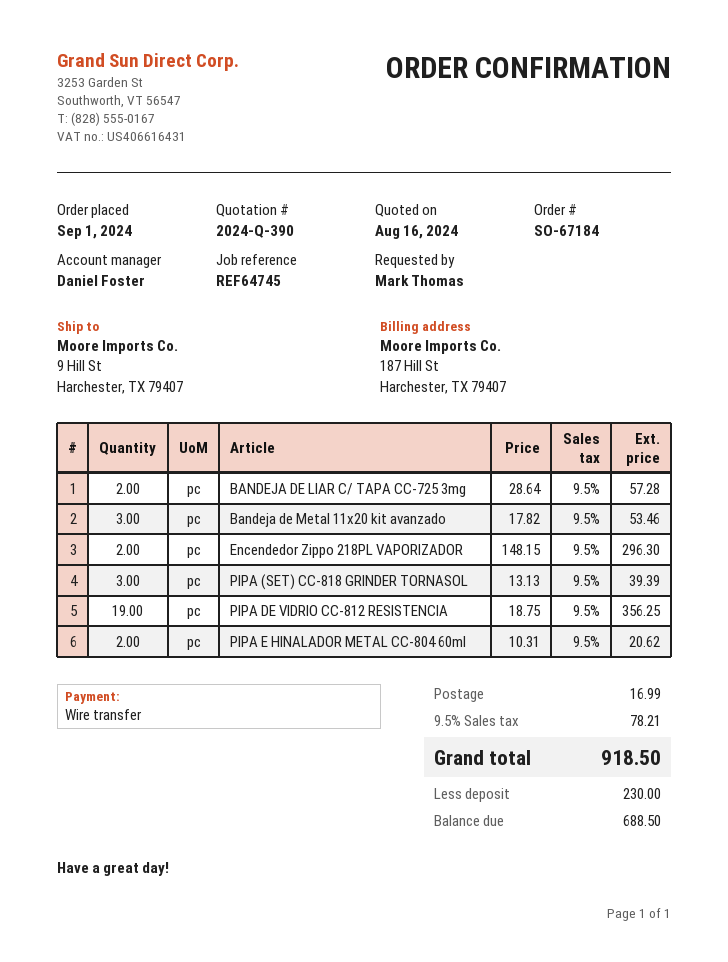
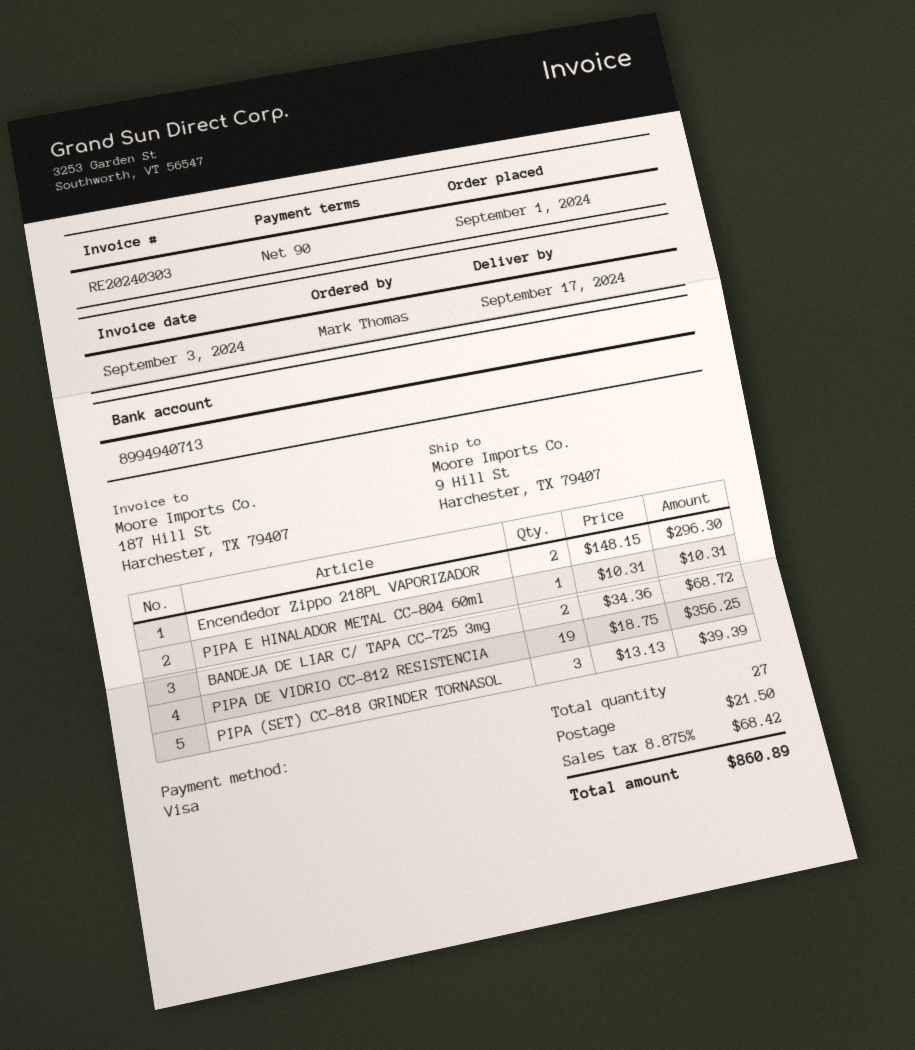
payment method: bank transfer -> Visa
BANDEJA DE LIAR C/ TAPA CC-725 3mg: 2 x 28.64 = 57.28 -> 2 x 34.36 = 68.72
Bandeja de Metal 11x20 kit avanzado: 3 x 17.82 = 53.46 -> none
PIPA E HINALADOR METAL CC-804 60ml: 2 x 10.31 = 20.62 -> 1 x 10.31 = 10.31
shipping: 16.99 -> 21.50
tax: 9.5% = 78.21 -> 8.875% = 68.42
total: 918.50 -> 860.89

